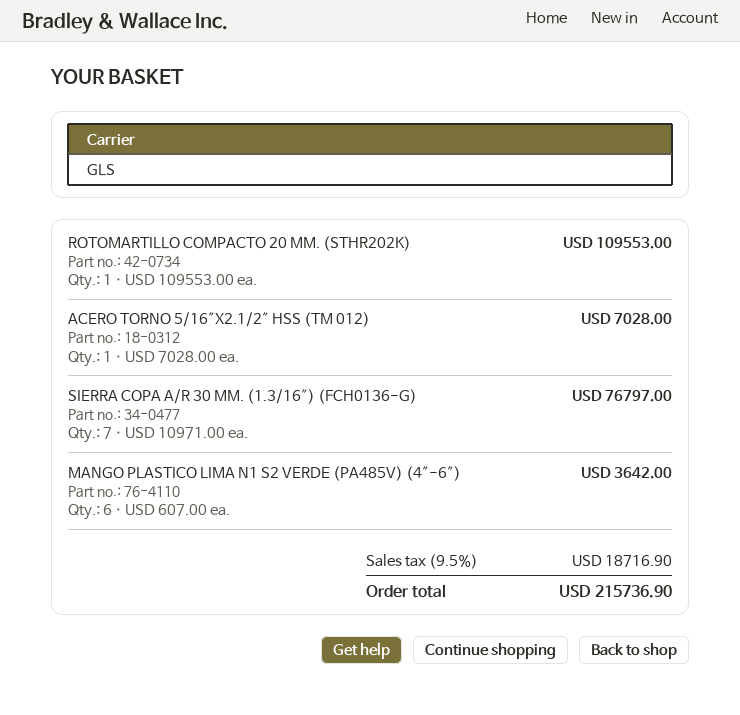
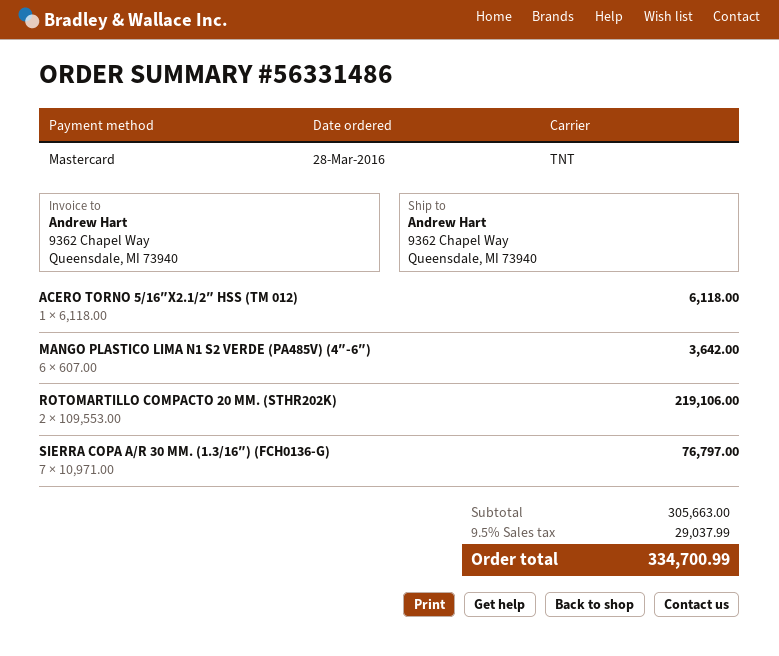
shipping method: GLS -> TNT
ROTOMARTILLO COMPACTO 20 MM. (STHR202K): 1 x 109553.00 = 109553.00 -> 2 x 109553.00 = 219106.00
ACERO TORNO 5/16″X2.1/2″ HSS (TM 012): 1 x 7028.00 = 7028.00 -> 1 x 6118.00 = 6118.00
tax: 9.5% = 18716.90 -> 9.5% = 29037.99
total: 215736.90 -> 334700.99

